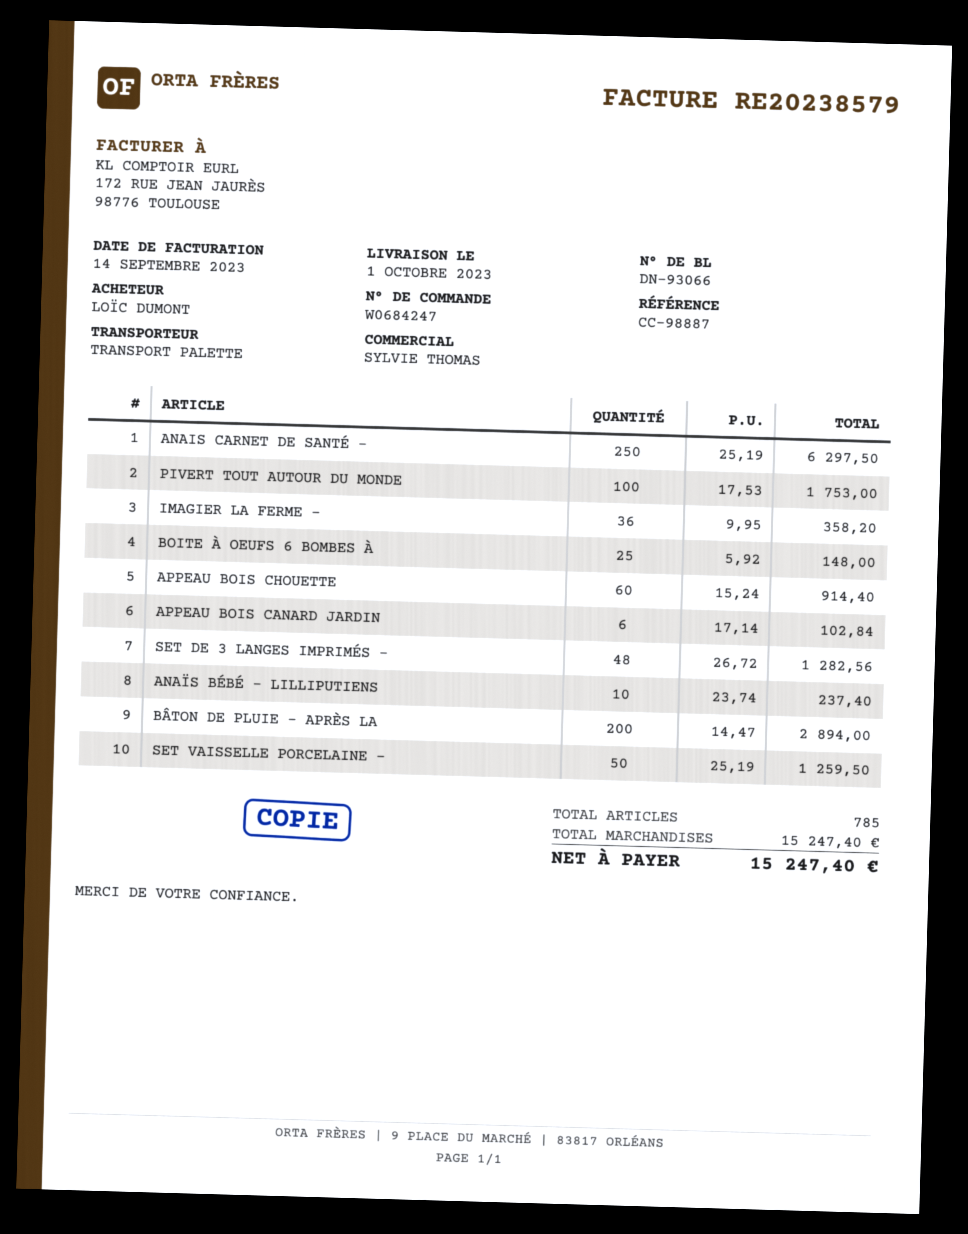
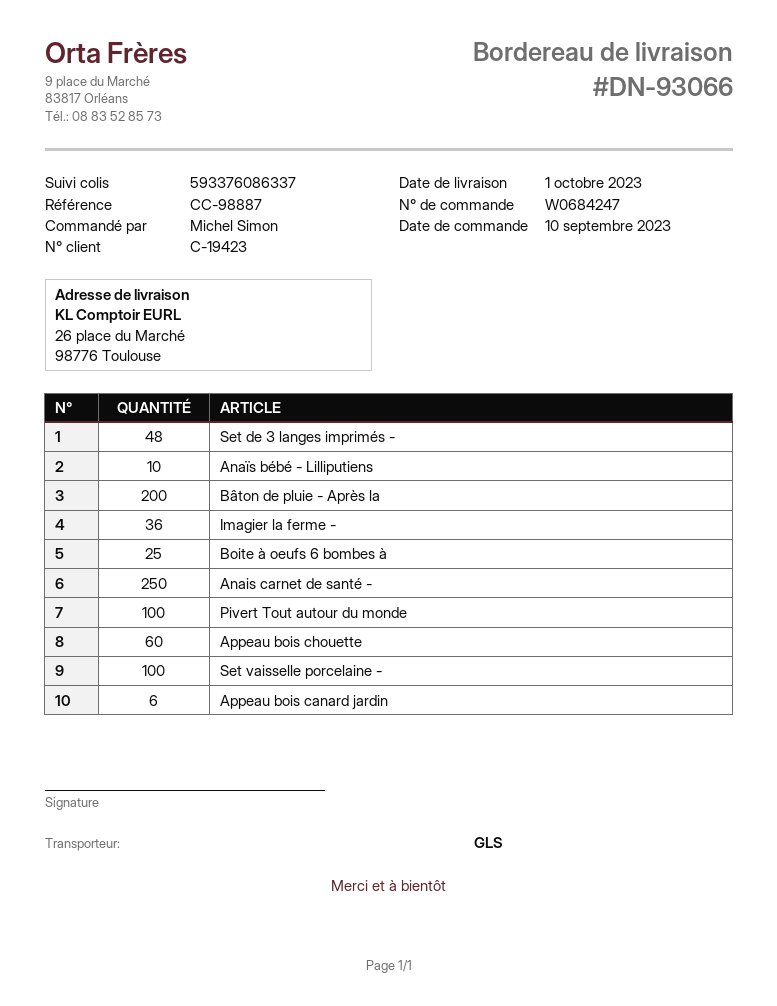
ordered by: LOÏC DUMONT -> Michel Simon
shipping method: pallet freight -> GLS
SET VAISSELLE PORCELAINE -: 50 -> 100

